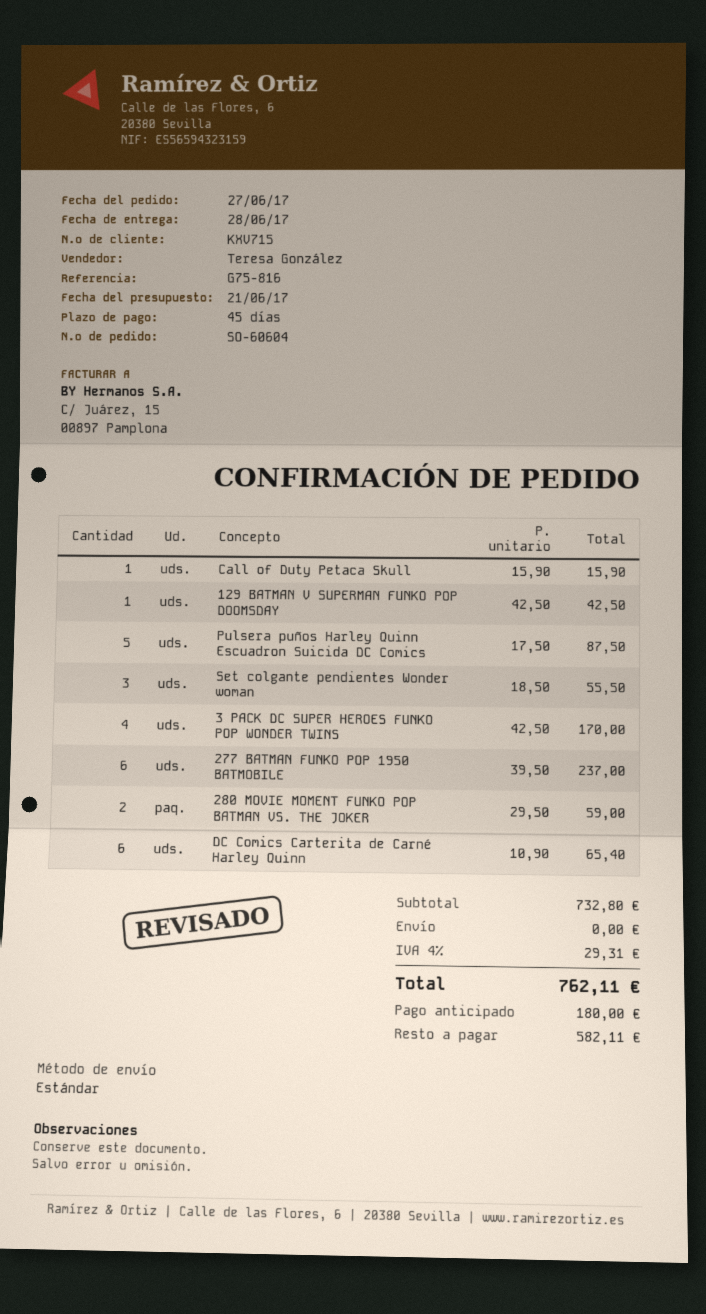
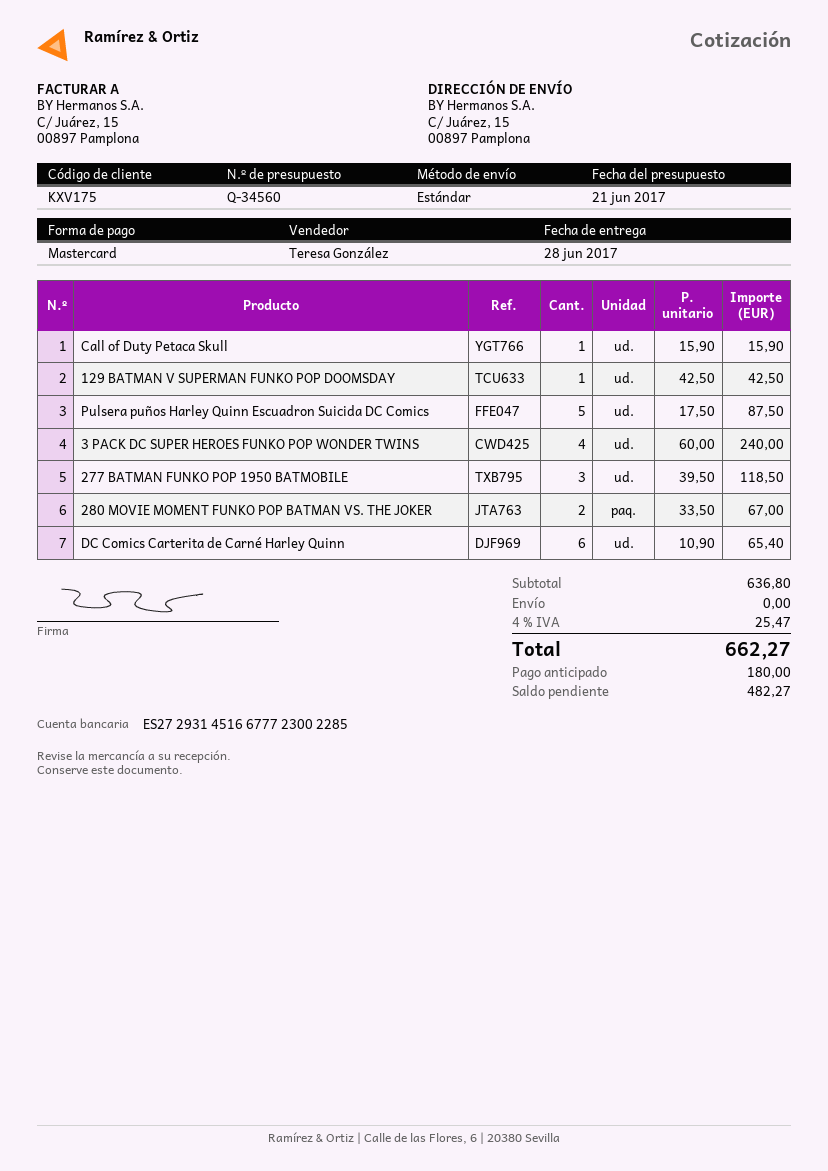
customer number: KXV715 -> KXV175
Set colgante pendientes Wonder woman: 3 x 18.50 = 55.50 -> none
3 PACK DC SUPER HEROES FUNKO POP WONDER TWINS: 4 x 42.50 = 170.00 -> 4 x 60.00 = 240.00
277 BATMAN FUNKO POP 1950 BATMOBILE: 6 x 39.50 = 237.00 -> 3 x 39.50 = 118.50
280 MOVIE MOMENT FUNKO POP BATMAN VS. THE JOKER: 2 x 29.50 = 59.00 -> 2 x 33.50 = 67.00
subtotal: 732.80 -> 636.80
tax: 4% = 29.31 -> 4% = 25.47
total: 762.11 -> 662.27
balance: 582.11 -> 482.27

